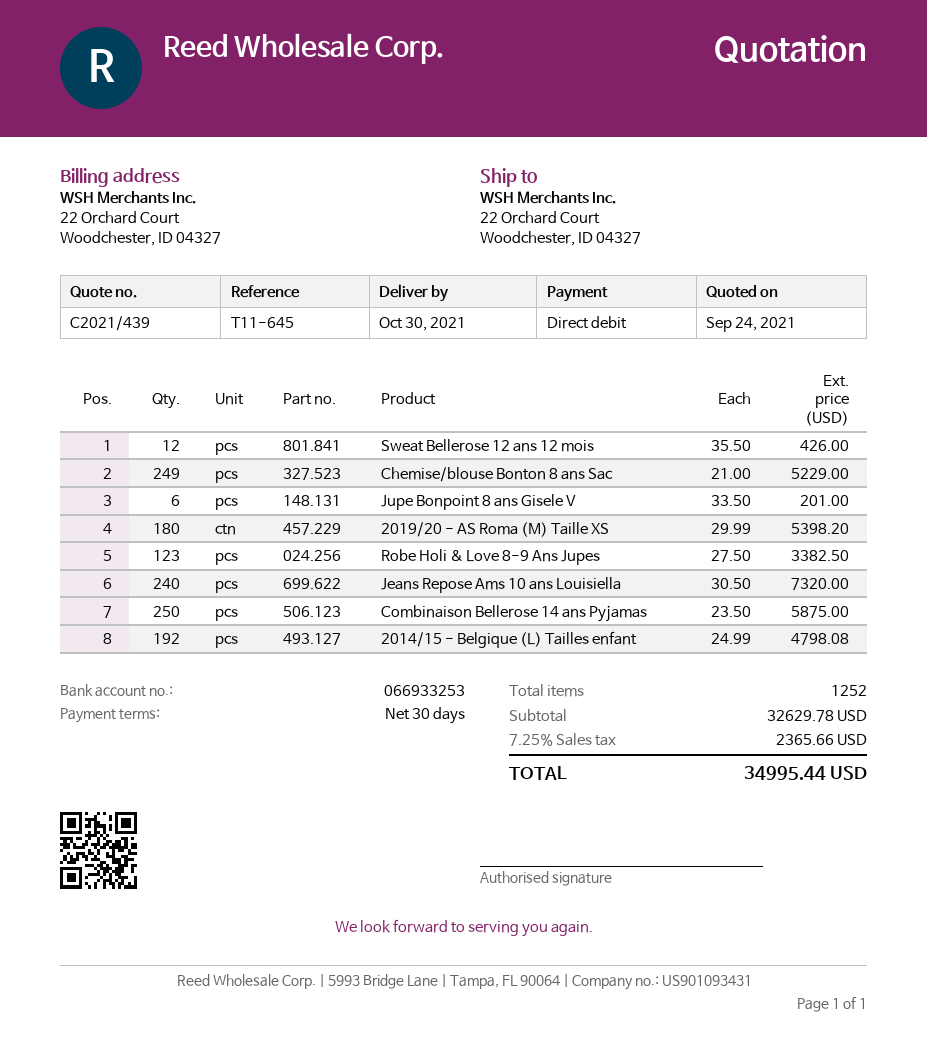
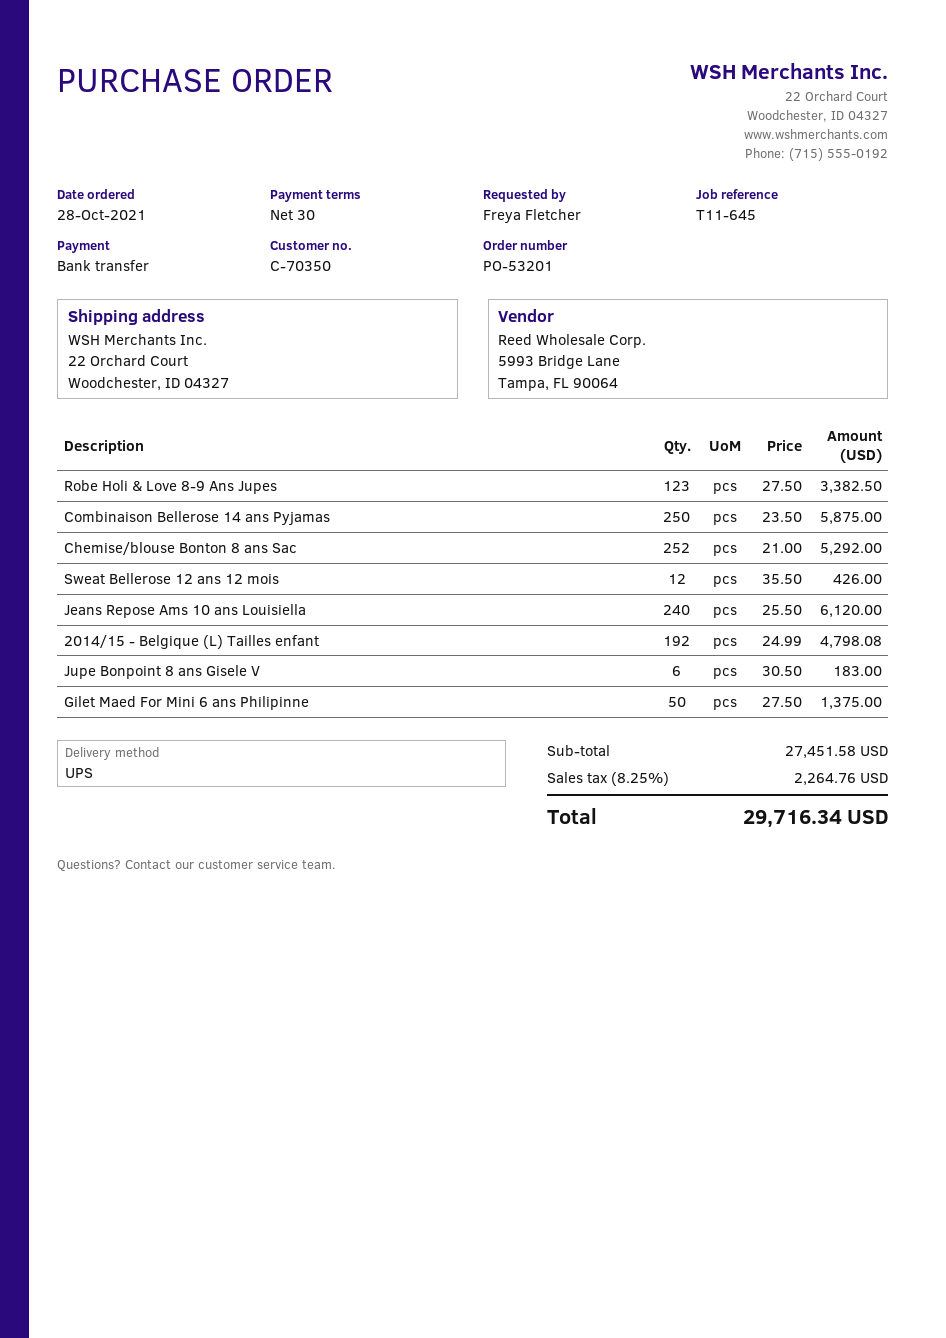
payment method: direct debit -> bank transfer
Chemise/blouse Bonton 8 ans Sac: 249 x 21.00 = 5229.00 -> 252 x 21.00 = 5292.00
Jupe Bonpoint 8 ans Gisele V: 6 x 33.50 = 201.00 -> 6 x 30.50 = 183.00
2019/20 - AS Roma (M) Taille XS: 180 x 29.99 = 5398.20 -> none
Jeans Repose Ams 10 ans Louisiella: 240 x 30.50 = 7320.00 -> 240 x 25.50 = 6120.00
Gilet Maed For Mini 6 ans Philipinne: none -> 50 x 27.50 = 1375.00
subtotal: 32629.78 -> 27451.58
tax: 7.25% = 2365.66 -> 8.25% = 2264.76
total: 34995.44 -> 29716.34

